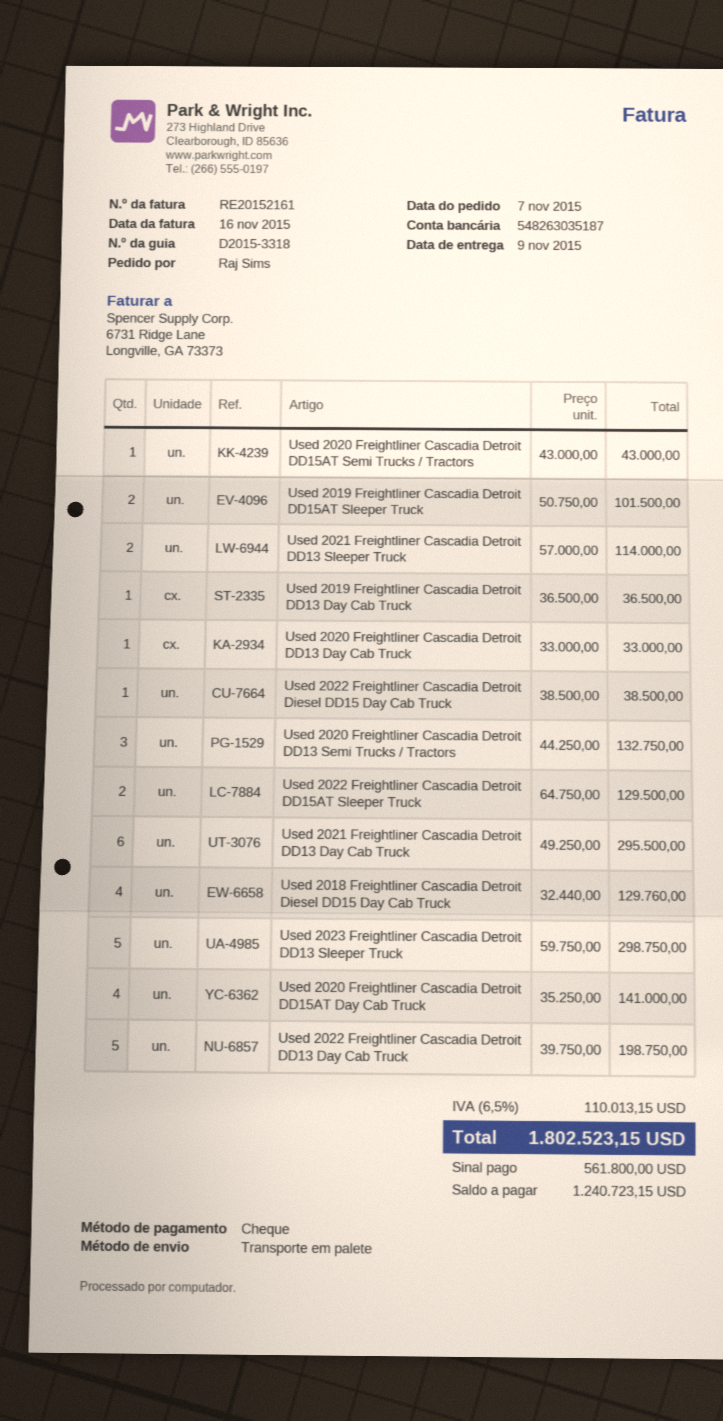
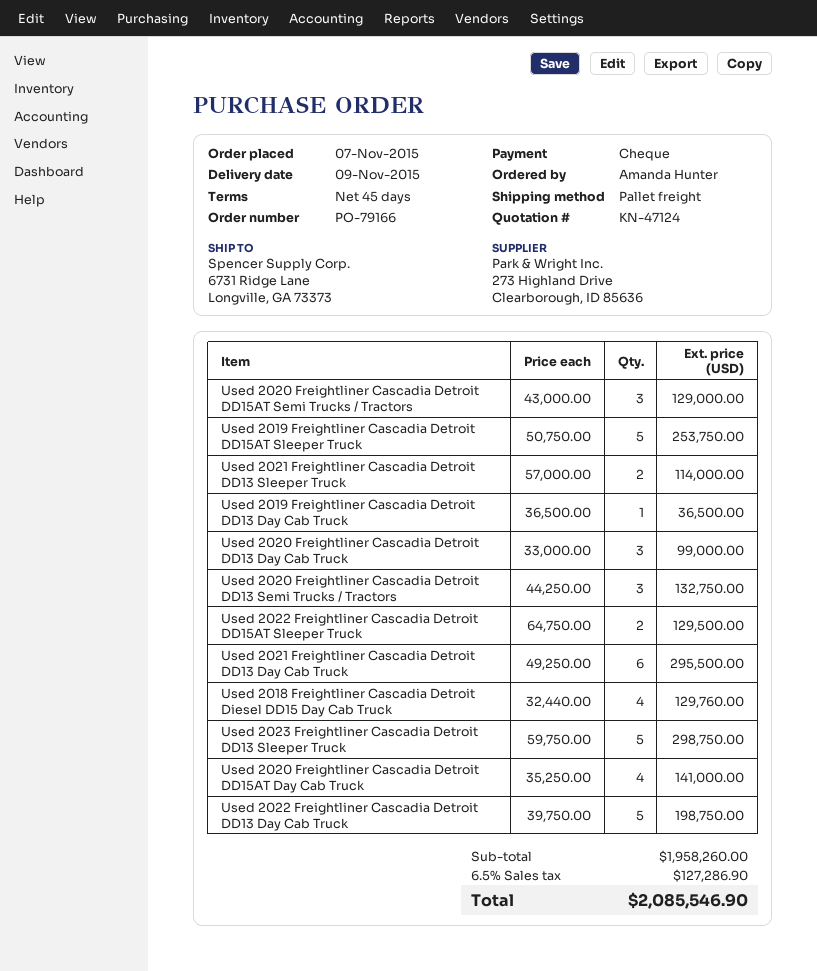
ordered by: Raj Sims -> Amanda Hunter
Used 2020 Freightliner Cascadia Detroit DD15AT Semi Trucks / Tractors: 1 x 43000.00 = 43000.00 -> 3 x 43000.00 = 129000.00
Used 2019 Freightliner Cascadia Detroit DD15AT Sleeper Truck: 2 x 50750.00 = 101500.00 -> 5 x 50750.00 = 253750.00
Used 2020 Freightliner Cascadia Detroit DD13 Day Cab Truck: 1 x 33000.00 = 33000.00 -> 3 x 33000.00 = 99000.00
Used 2022 Freightliner Cascadia Detroit Diesel DD15 Day Cab Truck: 1 x 38500.00 = 38500.00 -> none
tax: 6.5% = 110013.15 -> 6.5% = 127286.90
total: 1802523.15 -> 2085546.90

